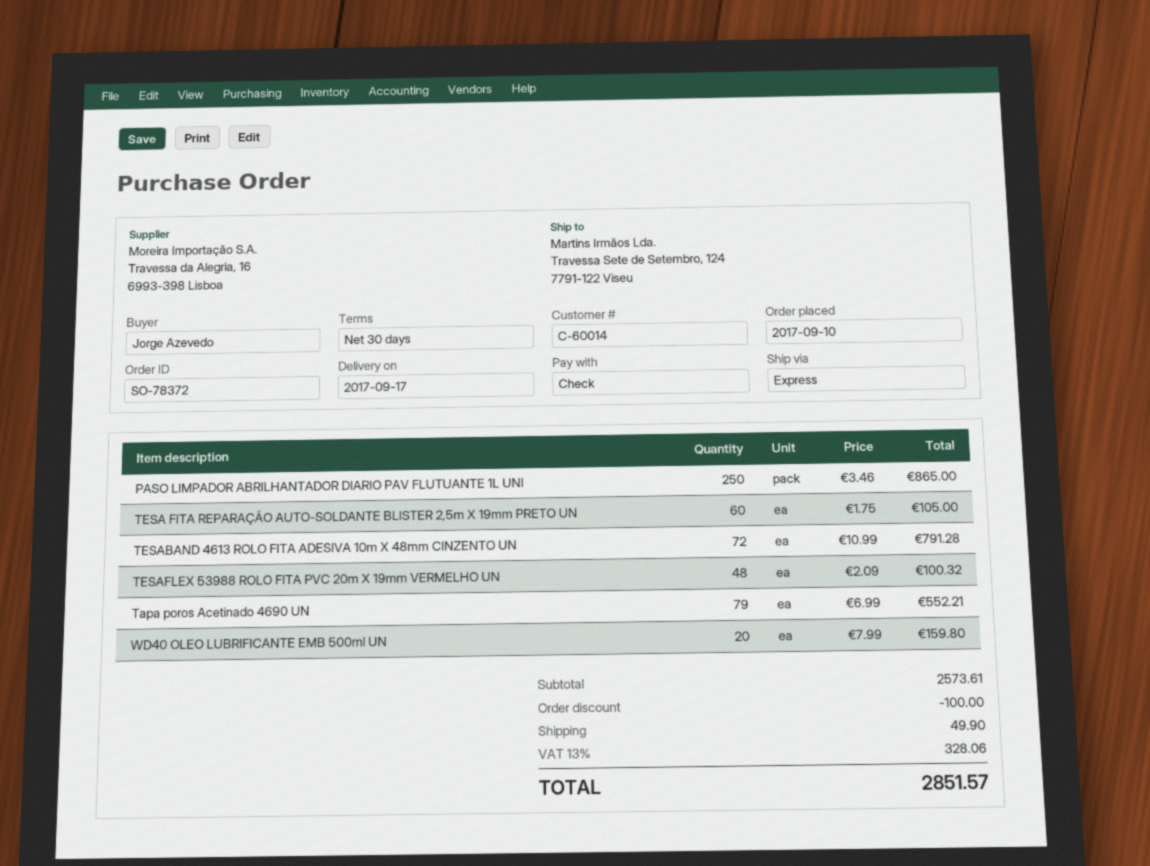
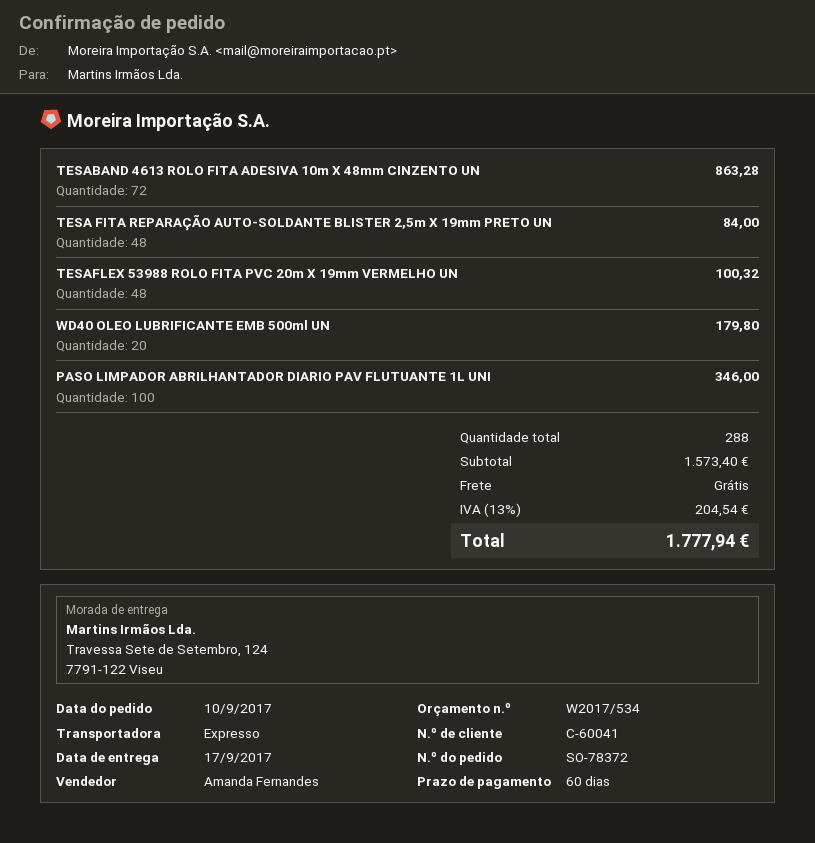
payment terms: 30 days -> 60 days
customer number: C-60014 -> C-60041
PASO LIMPADOR ABRILHANTADOR DIARIO PAV FLUTUANTE 1L UNI: 250 for 865.00 -> 100 for 346.00
TESA FITA REPARAÇÃO AUTO-SOLDANTE BLISTER 2,5m X 19mm PRETO UN: 60 for 105.00 -> 48 for 84.00
TESABAND 4613 ROLO FITA ADESIVA 10m X 48mm CINZENTO UN: 72 for 791.28 -> 72 for 863.28
Tapa poros Acetinado 4690 UN: 79 for 552.21 -> none
WD40 OLEO LUBRIFICANTE EMB 500ml UN: 20 for 159.80 -> 20 for 179.80
subtotal: 2573.61 -> 1573.40
discount: 100.00 -> none
shipping: 49.90 -> 0.00
tax: 13% = 328.06 -> 13% = 204.54
total: 2851.57 -> 1777.94

